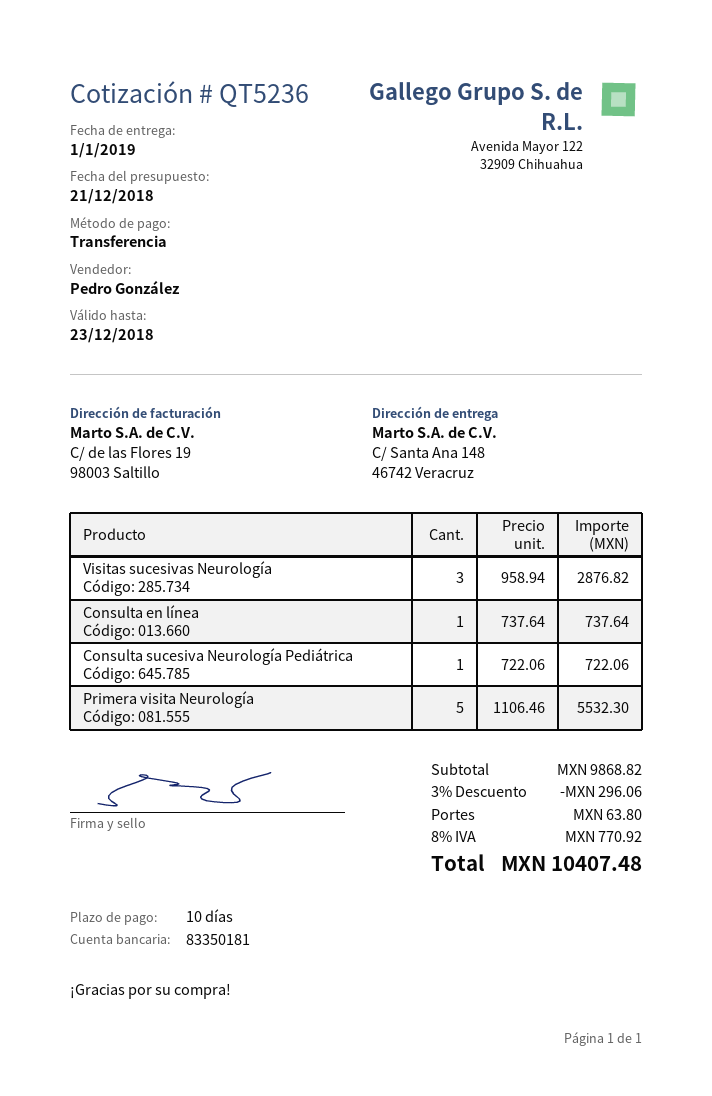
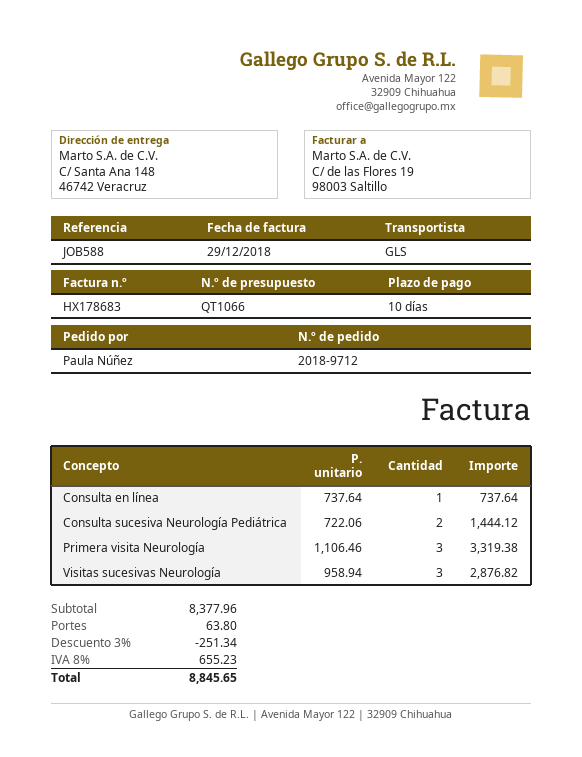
quote number: QT5236 -> QT1066
Consulta sucesiva Neurología Pediátrica: 1 x 722.06 = 722.06 -> 2 x 722.06 = 1444.12
Primera visita Neurología: 5 x 1106.46 = 5532.30 -> 3 x 1106.46 = 3319.38
subtotal: 9868.82 -> 8377.96
discount: 3% = 296.06 -> 3% = 251.34
tax: 8% = 770.92 -> 8% = 655.23
total: 10407.48 -> 8845.65

